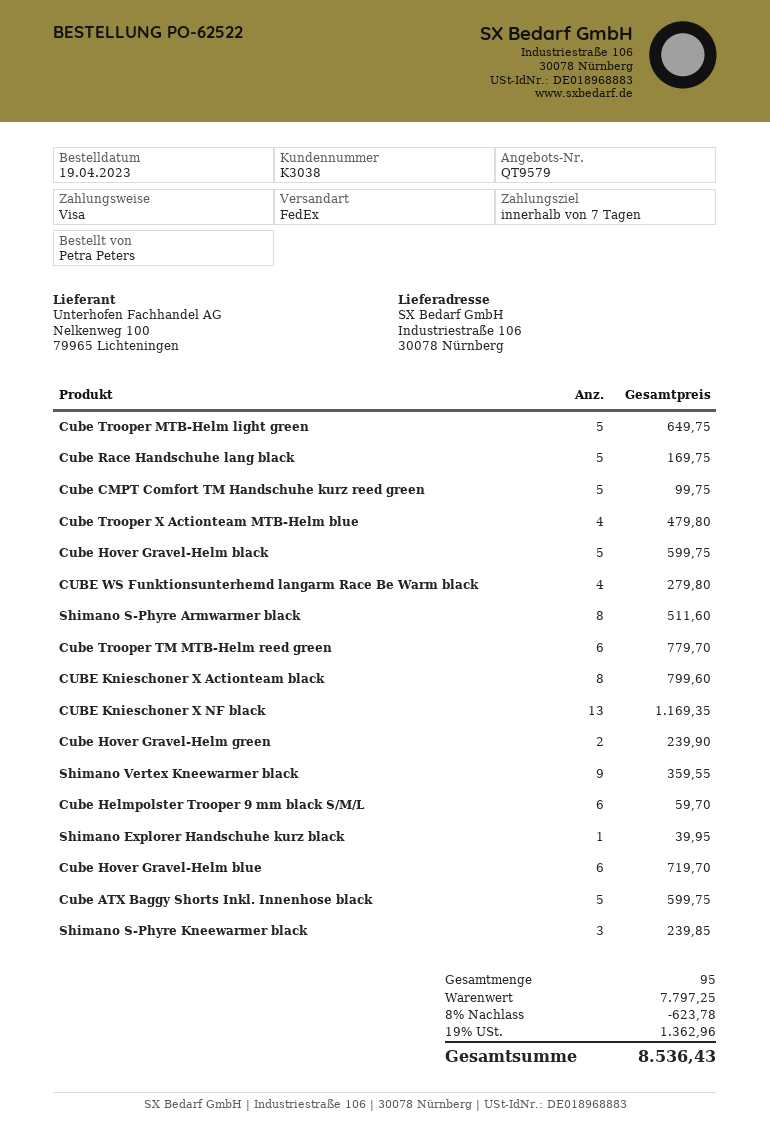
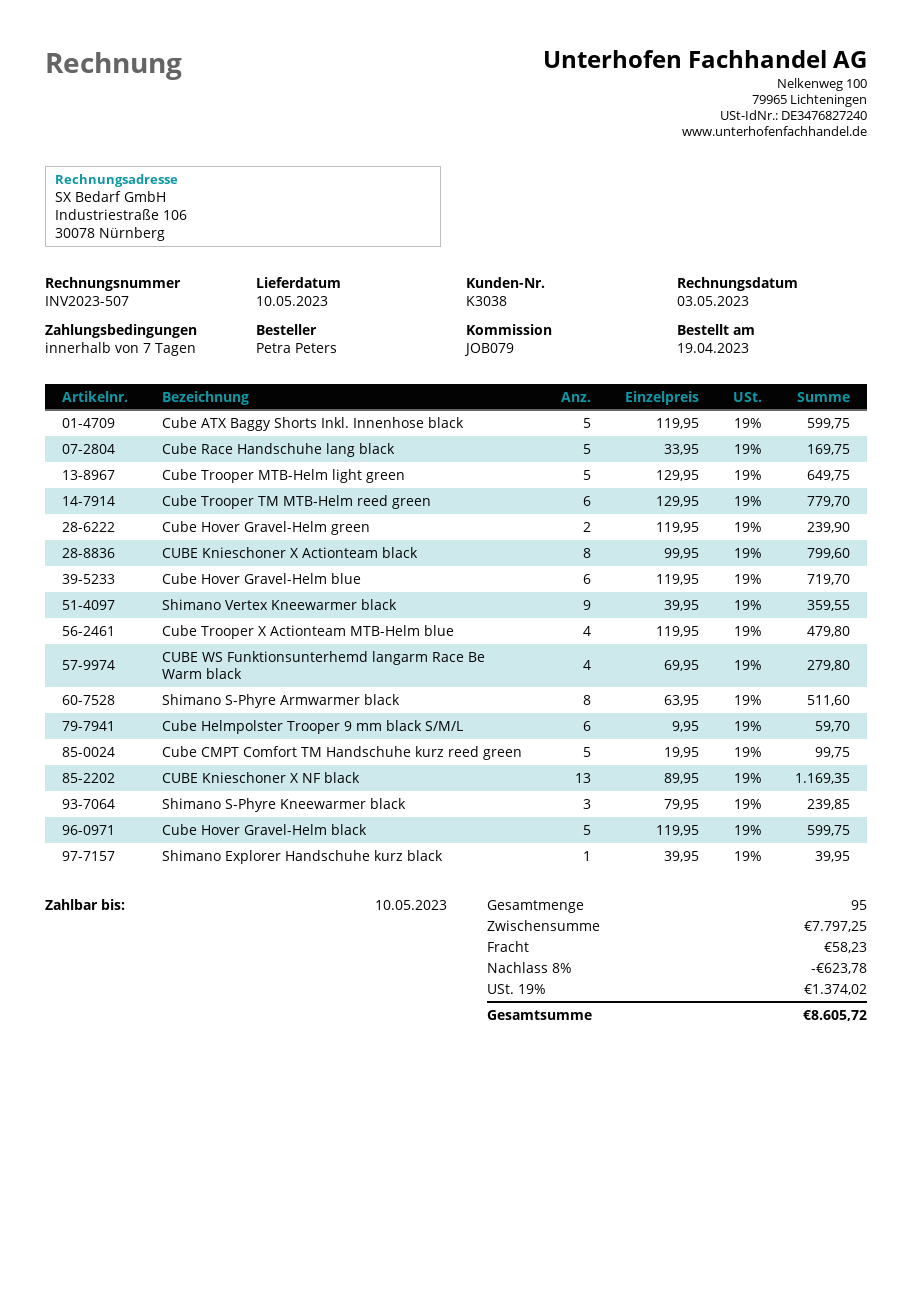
shipping: none -> 58.23
tax: 19% = 1362.96 -> 19% = 1374.02
total: 8536.43 -> 8605.72

